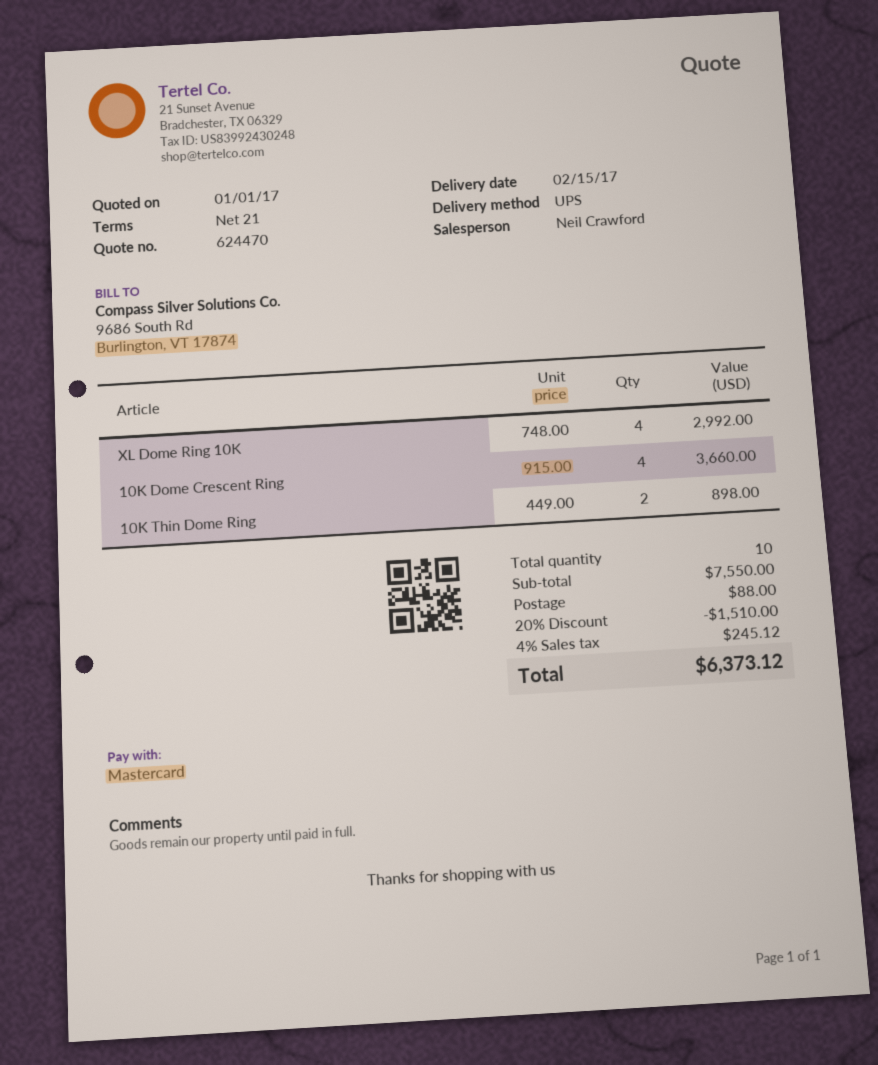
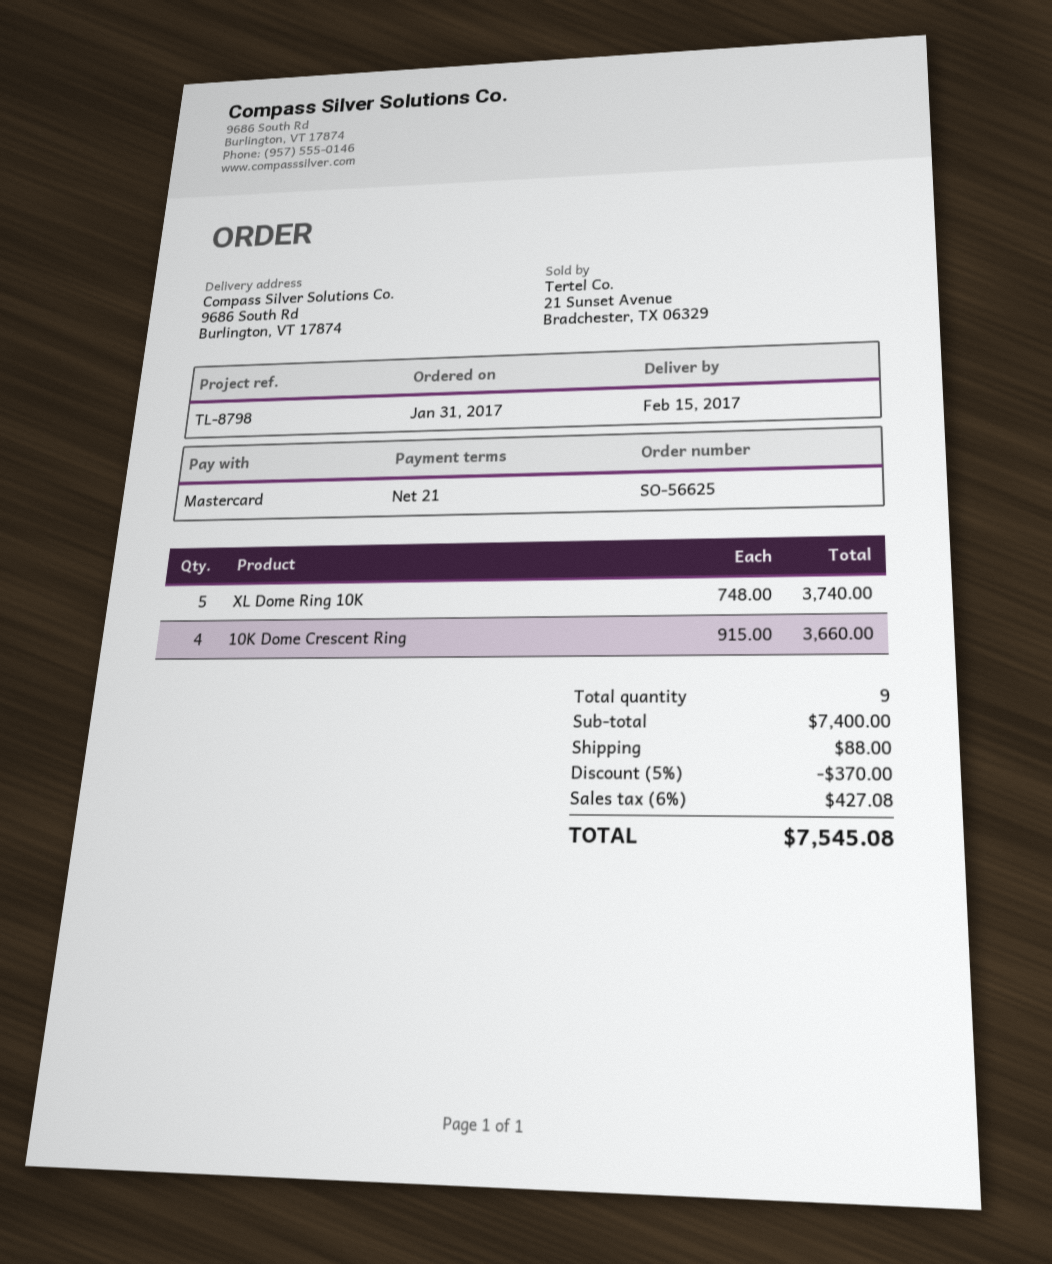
XL Dome Ring 10K: 4 x 748.00 = 2992.00 -> 5 x 748.00 = 3740.00
10K Thin Dome Ring: 2 x 449.00 = 898.00 -> none
total quantity: 10 -> 9
subtotal: 7550.00 -> 7400.00
discount: 20% = 1510.00 -> 5% = 370.00
tax: 4% = 245.12 -> 6% = 427.08
total: 6373.12 -> 7545.08

